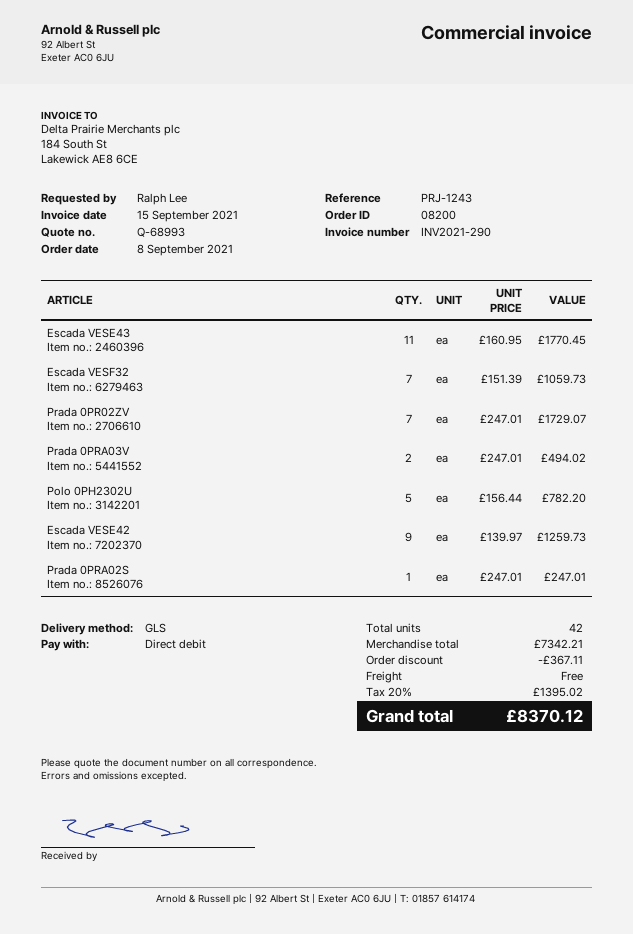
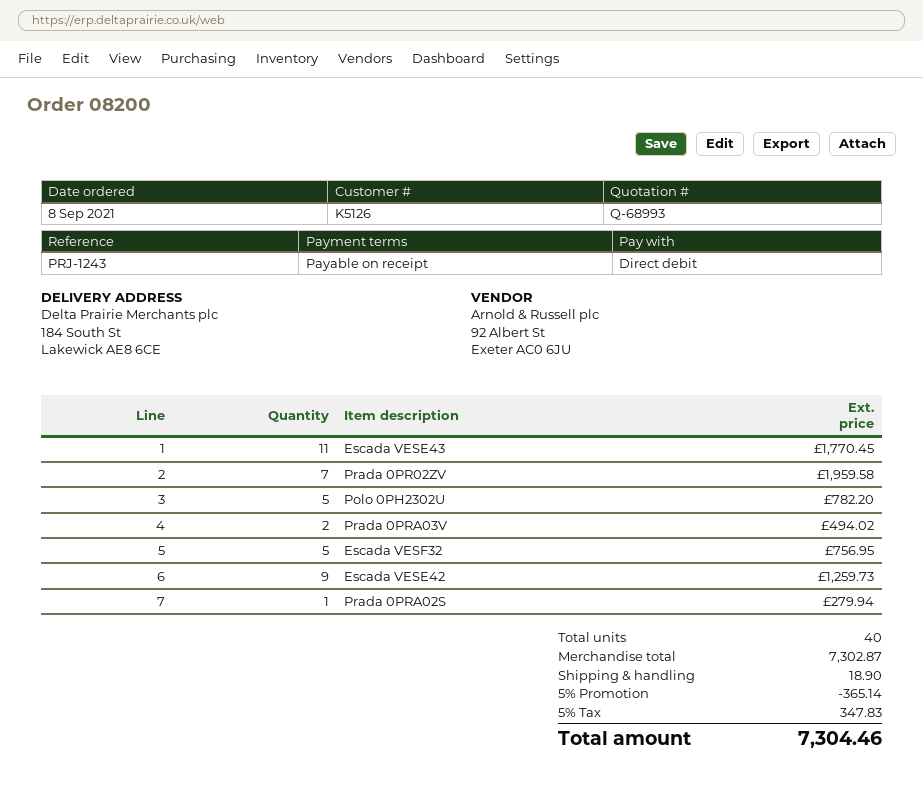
Escada VESF32: 7 for 1059.73 -> 5 for 756.95
Prada 0PR02ZV: 7 for 1729.07 -> 7 for 1959.58
Prada 0PRA02S: 1 for 247.01 -> 1 for 279.94
total quantity: 42 -> 40
subtotal: 7342.21 -> 7302.87
discount: 367.11 -> 365.14
shipping: 0.00 -> 18.90
tax: 20% = 1395.02 -> 5% = 347.83
total: 8370.12 -> 7304.46

